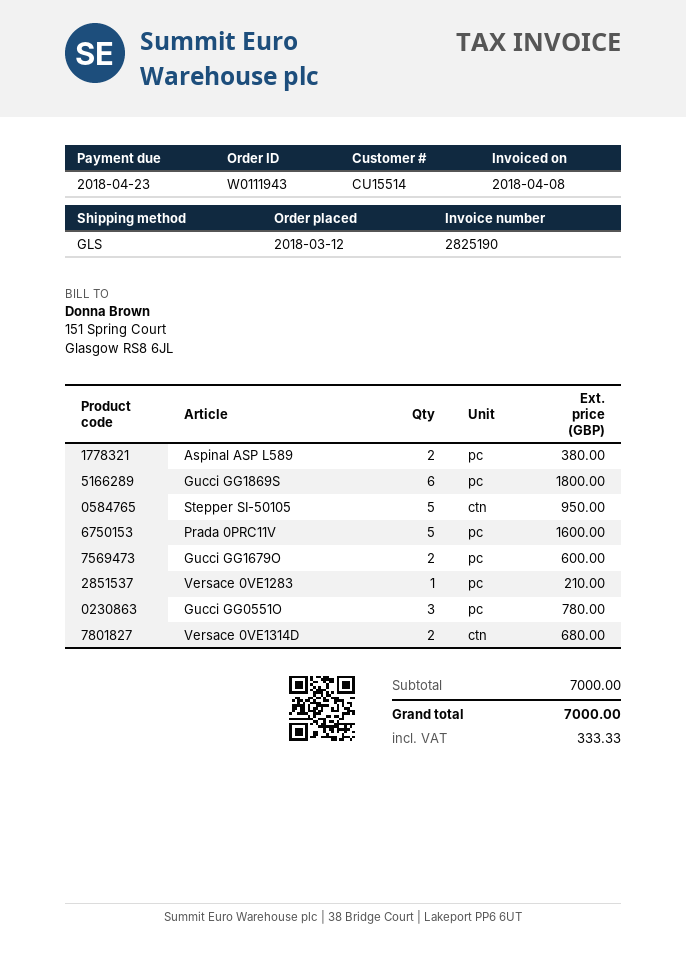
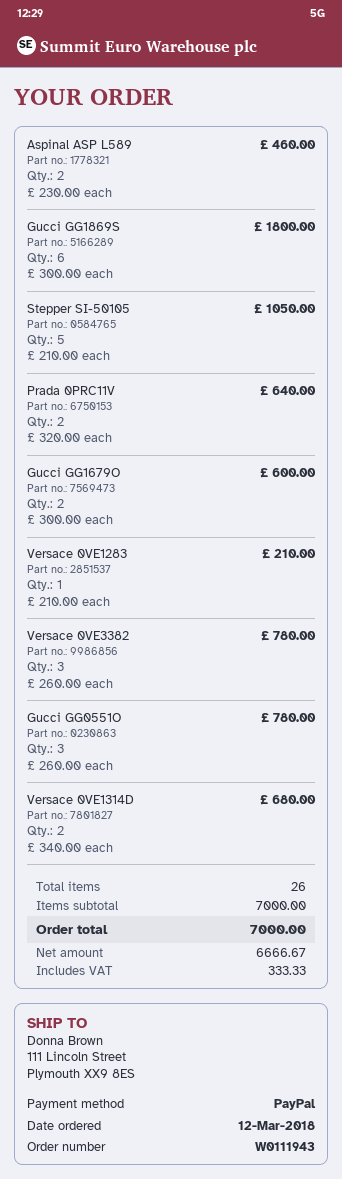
Aspinal ASP L589: 2 for 380.00 -> 2 for 460.00
Stepper SI-50105: 5 for 950.00 -> 5 for 1050.00
Prada 0PRC11V: 5 for 1600.00 -> 2 for 640.00
Versace 0VE3382: none -> 3 for 780.00

